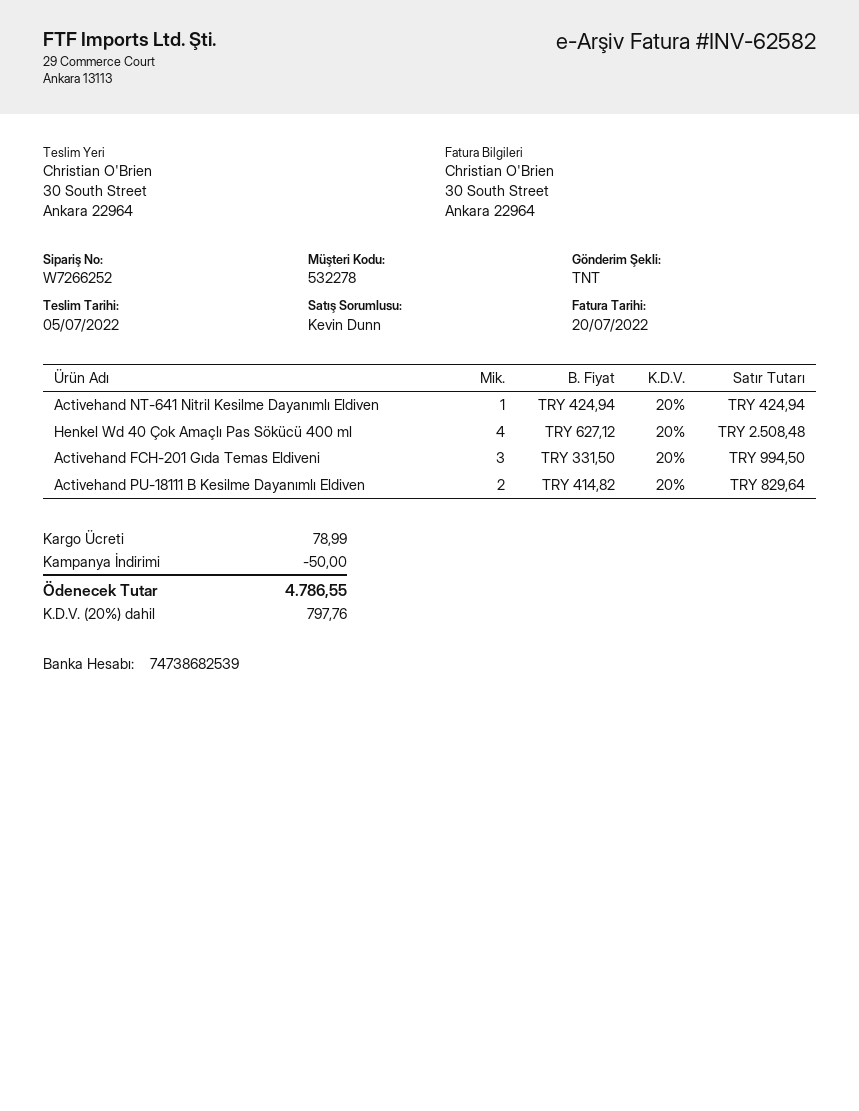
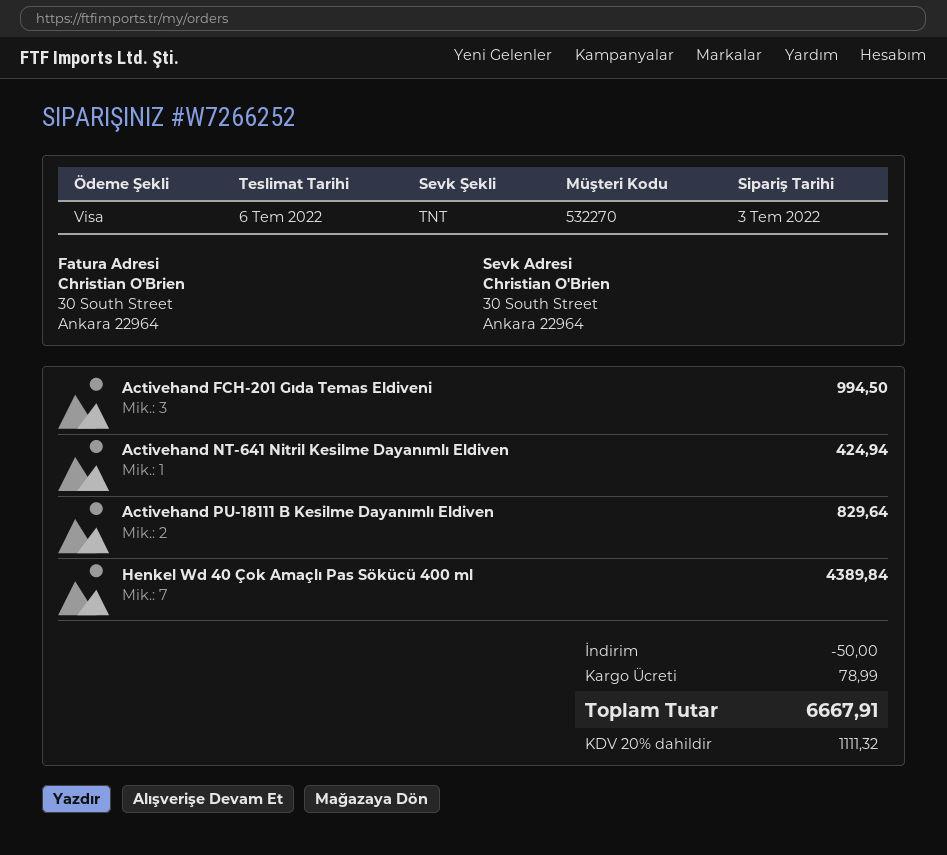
delivery date: 2022-07-05 -> 2022-07-06
customer number: 532278 -> 532270
Henkel Wd 40 Çok Amaçlı Pas Sökücü 400 ml: 4 for 2508.48 -> 7 for 4389.84
tax: 20% = 797.76 -> 20% = 1111.32
total: 4786.55 -> 6667.91

